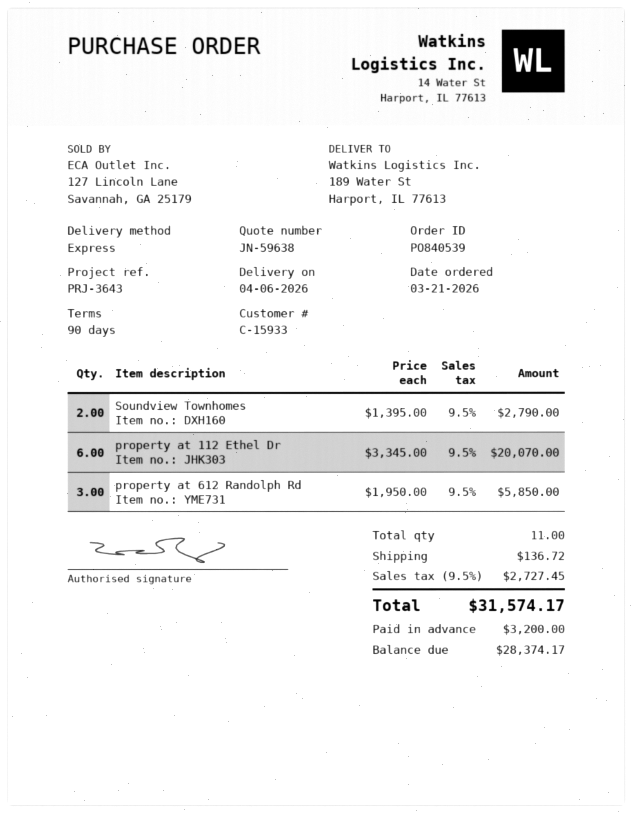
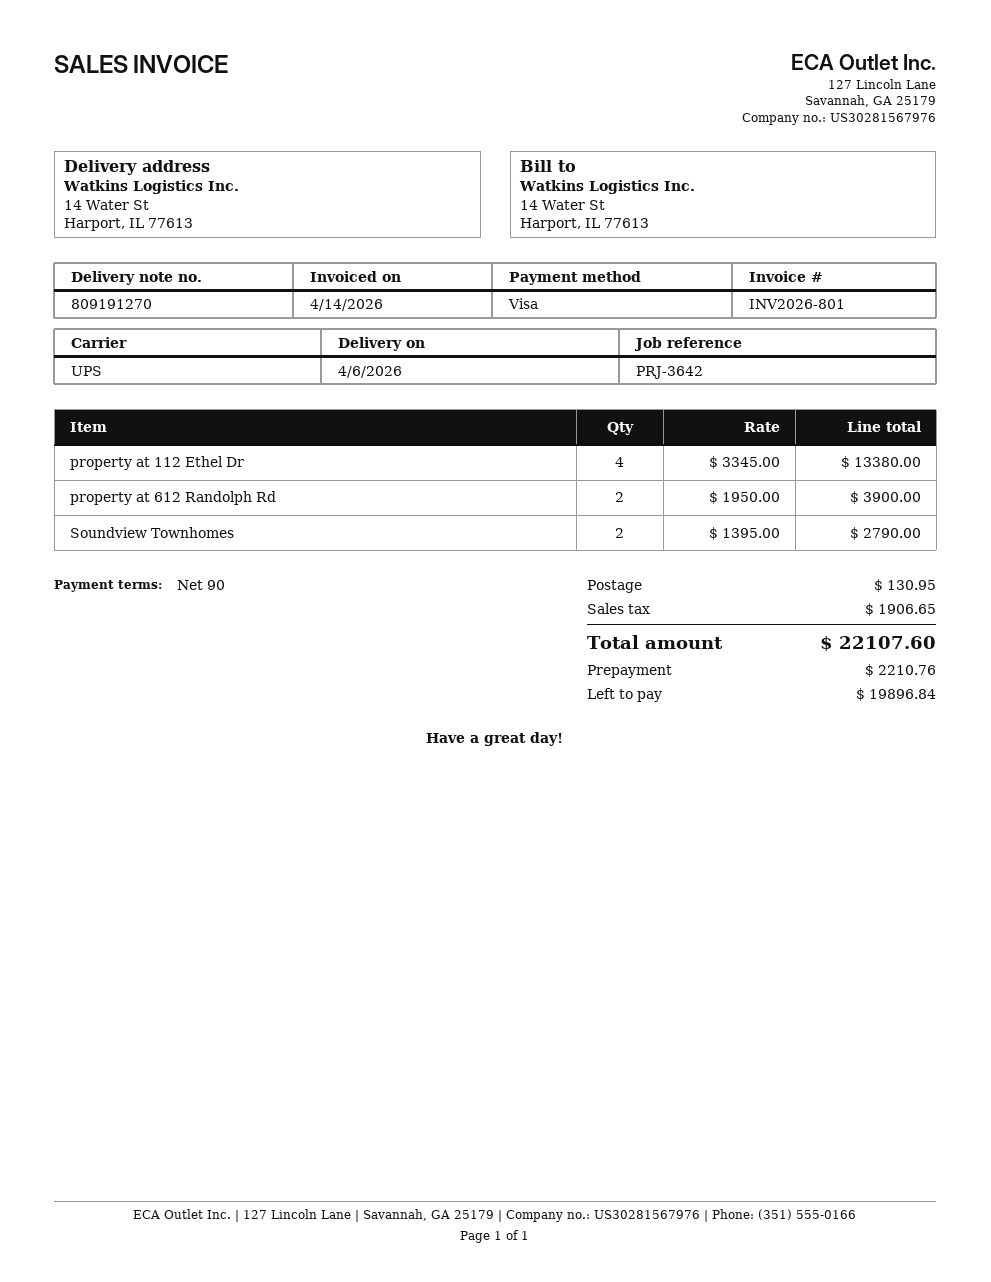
reference: PRJ-3643 -> PRJ-3642
shipping method: express -> UPS
ship to: 189 Water St, Harport, IL 77613 -> 14 Water St, Harport, IL 77613
property at 112 Ethel Dr: 6 x 3345.00 = 20070.00 -> 4 x 3345.00 = 13380.00
property at 612 Randolph Rd: 3 x 1950.00 = 5850.00 -> 2 x 1950.00 = 3900.00
shipping: 136.72 -> 130.95
tax: 2727.45 -> 1906.65
total: 31574.17 -> 22107.60
deposit: 3200.00 -> 2210.76
balance: 28374.17 -> 19896.84

